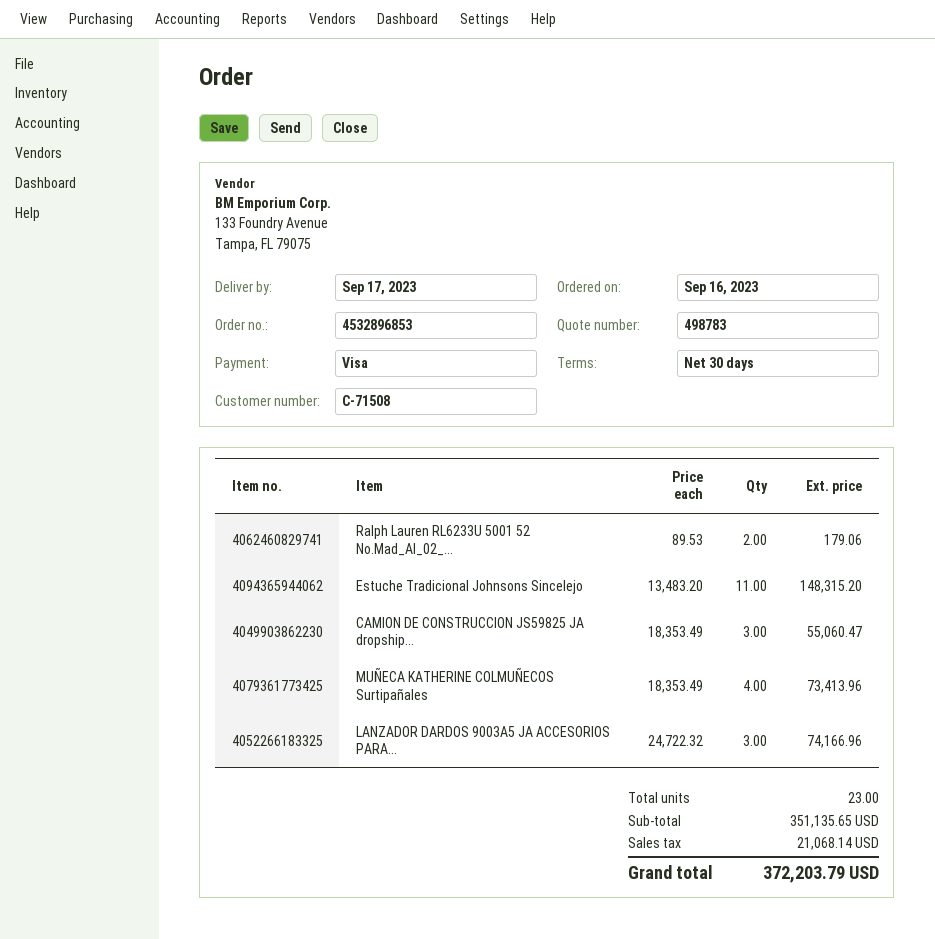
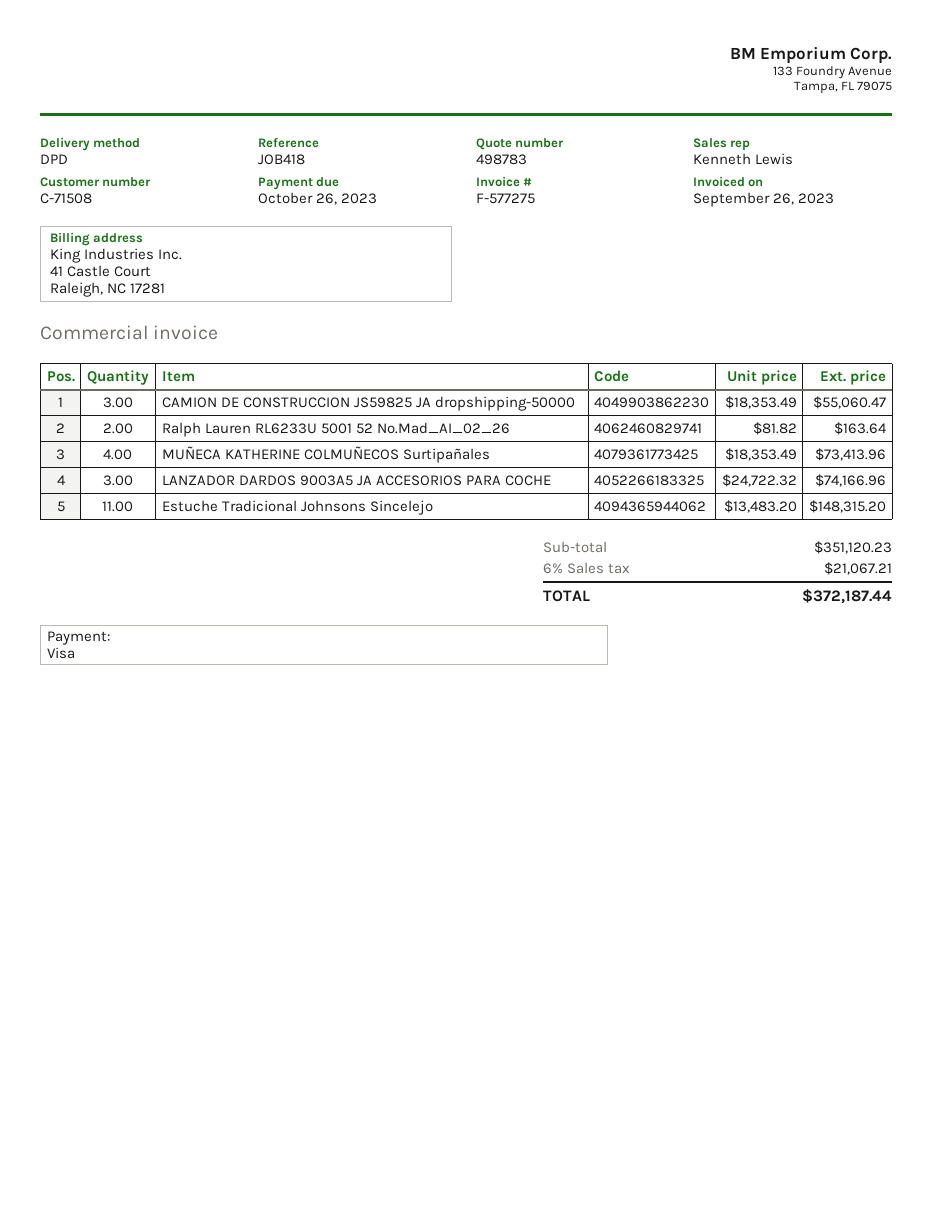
Ralph Lauren RL6233U 5001 52 No.Mad_AI_02_...: 2 x 89.53 = 179.06 -> 2 x 81.82 = 163.64
subtotal: 351135.65 -> 351120.23
tax: 21068.14 -> 21067.21
total: 372203.79 -> 372187.44

